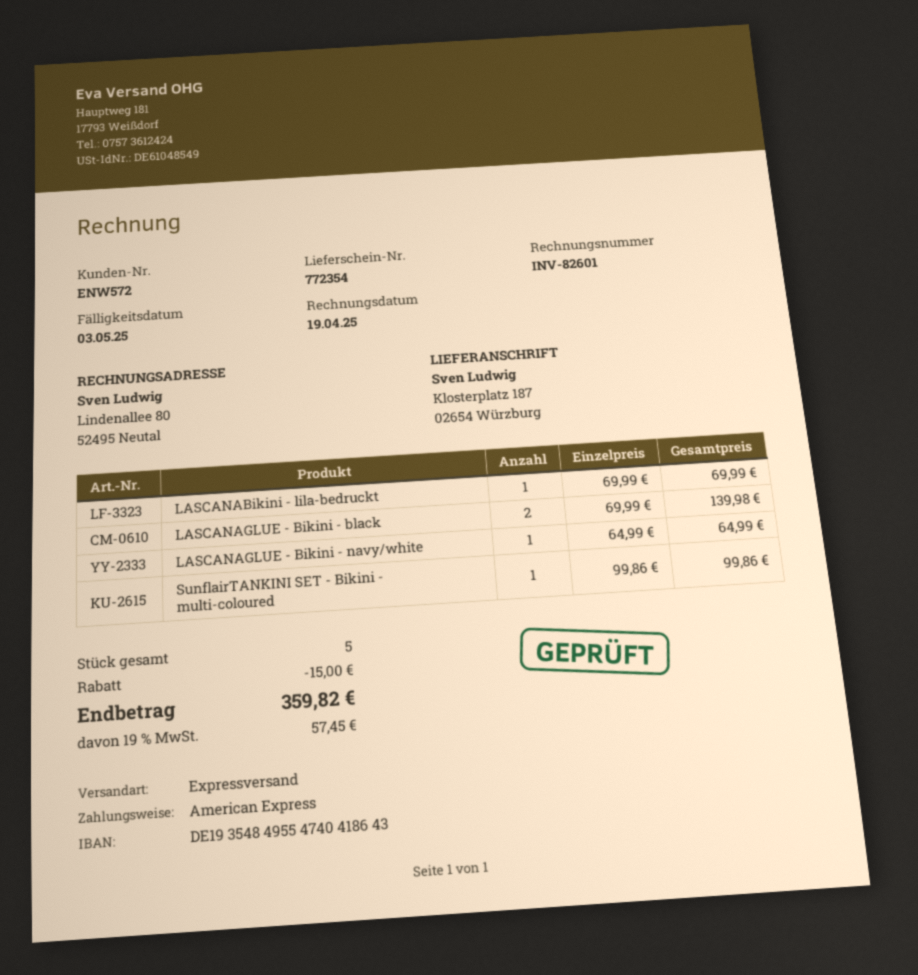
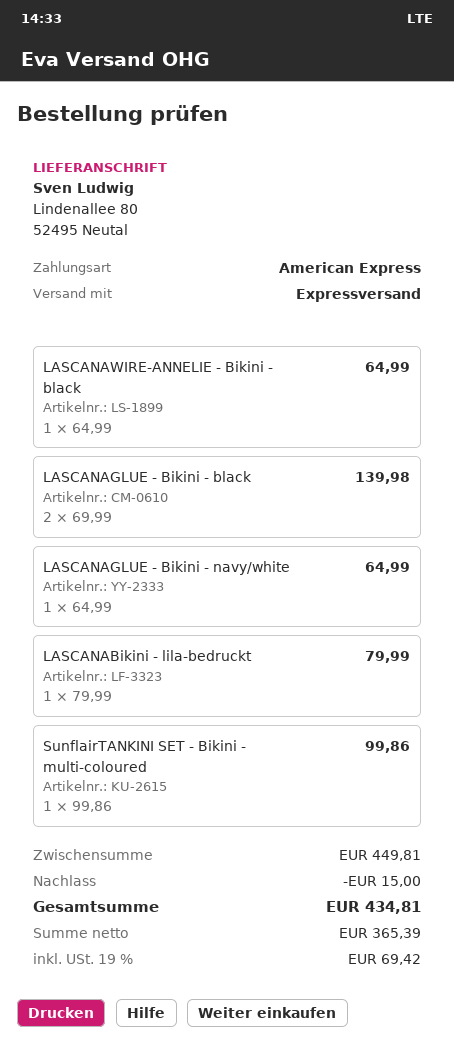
ship to: Klosterplatz 187, 02654 Würzburg -> Lindenallee 80, 52495 Neutal
LASCANABikini - lila-bedruckt: 1 x 69.99 = 69.99 -> 1 x 79.99 = 79.99
LASCANAWIRE-ANNELIE - Bikini - black: none -> 1 x 64.99 = 64.99
tax: 19% = 57.45 -> 19% = 69.42
total: 359.82 -> 434.81

